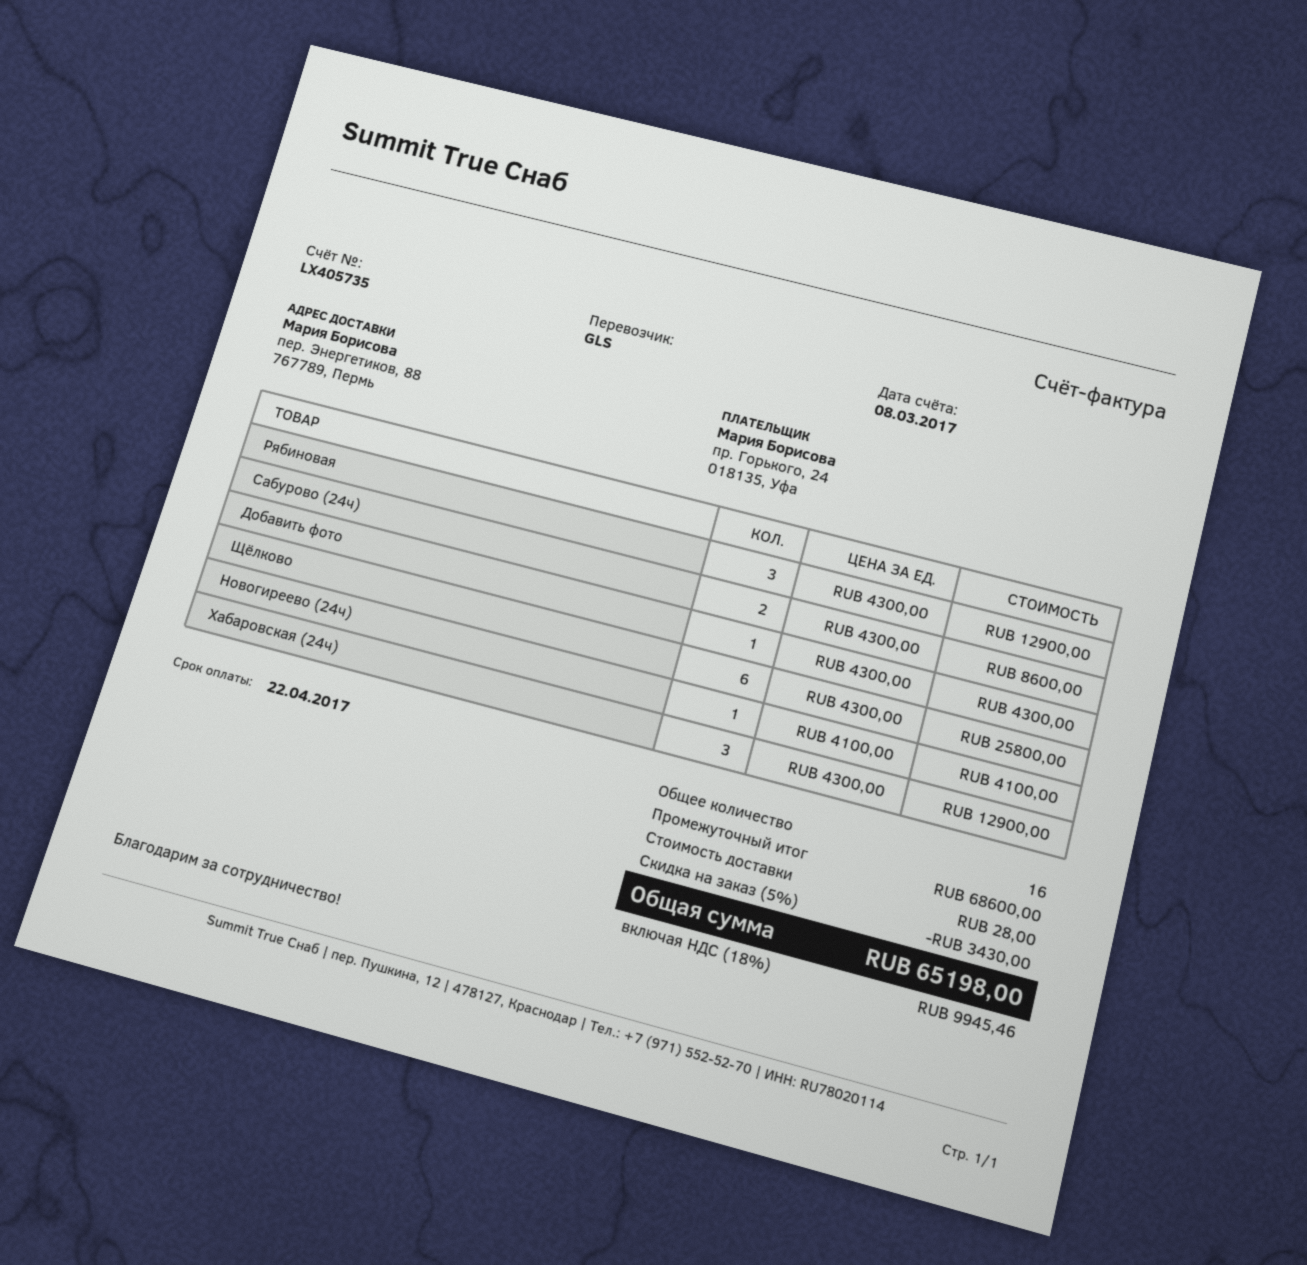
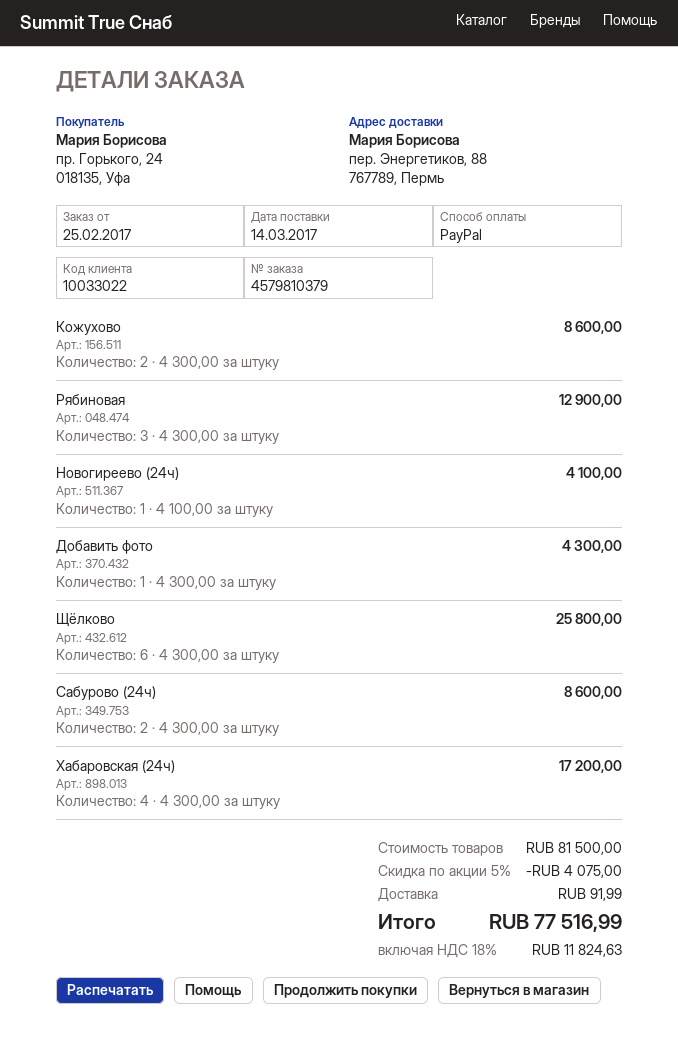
Хабаровская (24ч): 3 x 4300.00 = 12900.00 -> 4 x 4300.00 = 17200.00
Кожухово: none -> 2 x 4300.00 = 8600.00
subtotal: 68600.00 -> 81500.00
discount: 5% = 3430.00 -> 5% = 4075.00
shipping: 28.00 -> 91.99
tax: 18% = 9945.46 -> 18% = 11824.63
total: 65198.00 -> 77516.99

